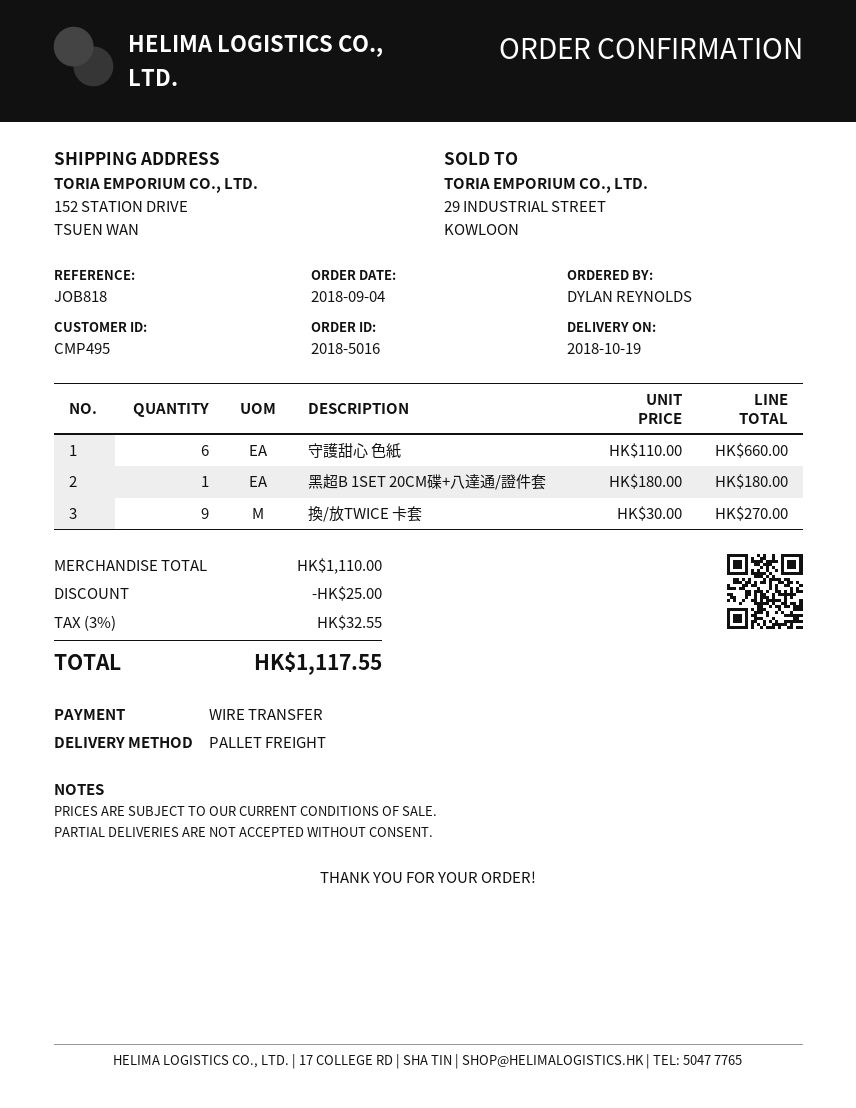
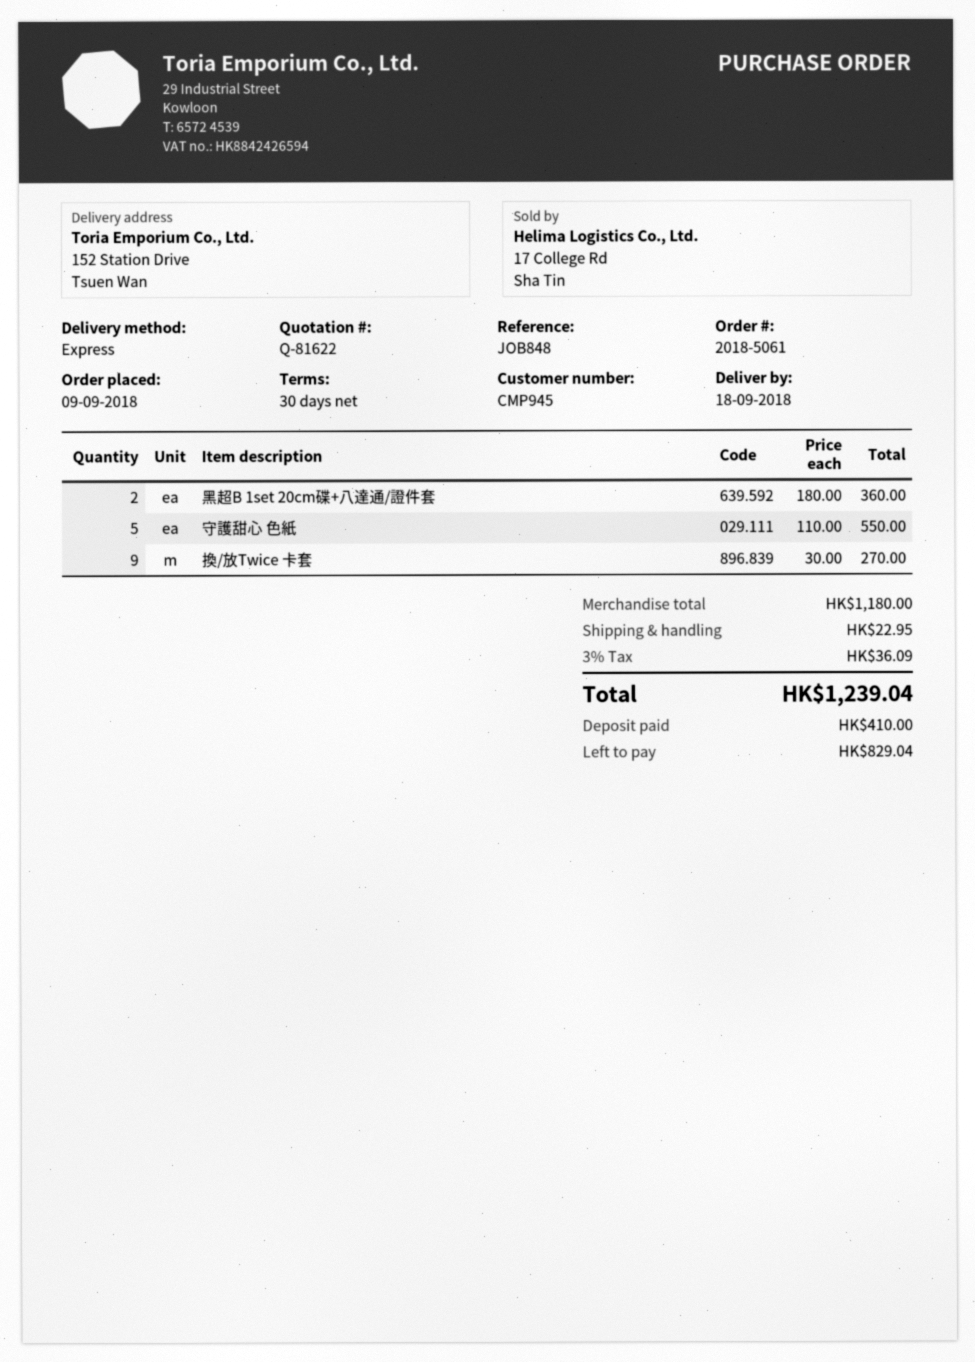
order number: 2018-5016 -> 2018-5061
order date: 2018-09-04 -> 2018-09-09
delivery date: 2018-10-19 -> 2018-09-18
customer number: CMP495 -> CMP945
reference: JOB818 -> JOB848
shipping method: pallet freight -> express
守護甜心 色紙: 6 x 110.00 = 660.00 -> 5 x 110.00 = 550.00
黑超B 1SET 20CM碟+八達通/證件套: 1 x 180.00 = 180.00 -> 2 x 180.00 = 360.00
subtotal: 1110.00 -> 1180.00
discount: 25.00 -> none
shipping: none -> 22.95
tax: 3% = 32.55 -> 3% = 36.09
total: 1117.55 -> 1239.04

